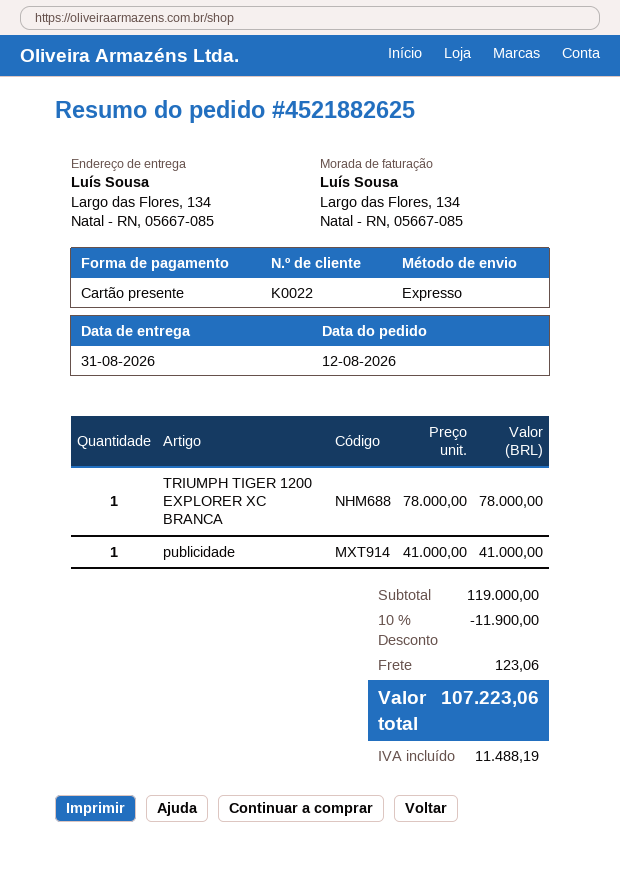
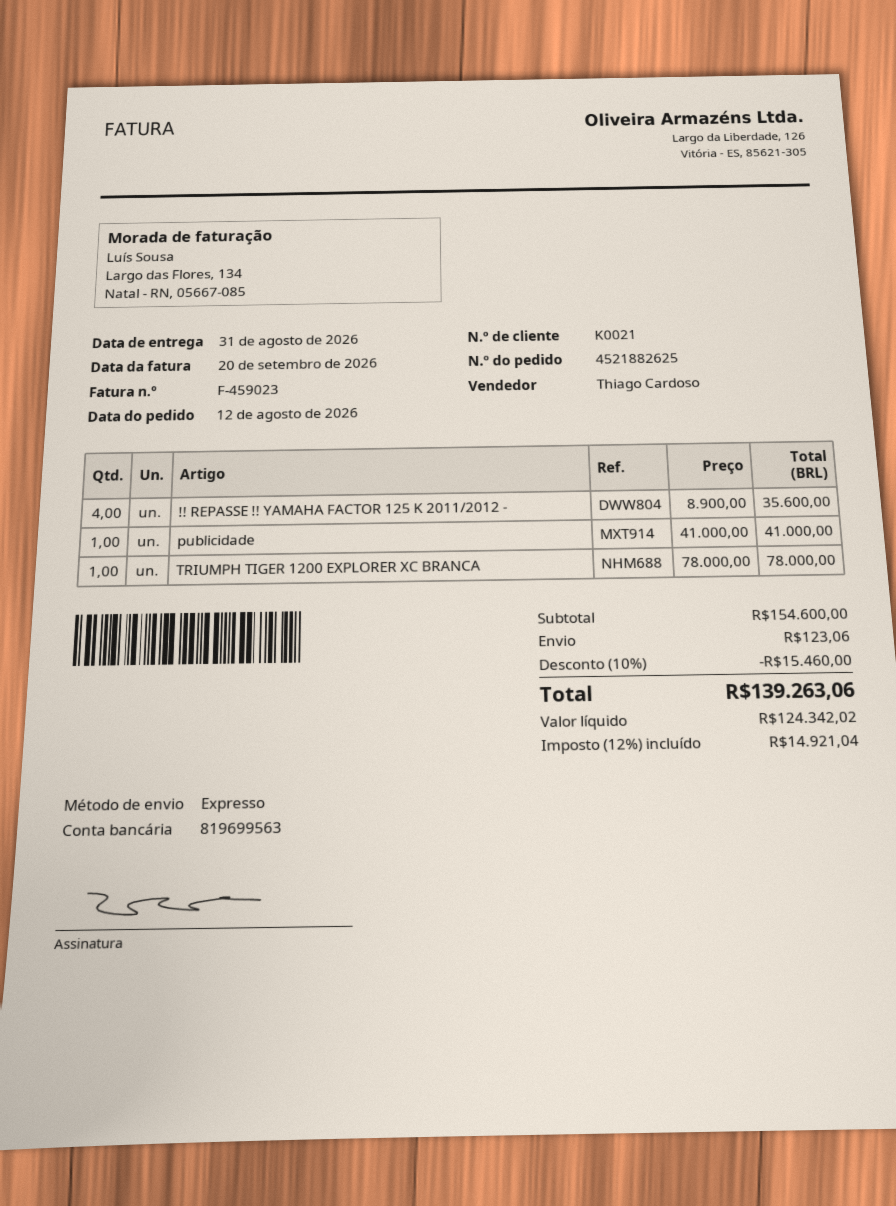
customer number: K0022 -> K0021
!! REPASSE !! YAMAHA FACTOR 125 K 2011/2012 -: none -> 4 x 8900.00 = 35600.00
subtotal: 119000.00 -> 154600.00
discount: 10% = 11900.00 -> 10% = 15460.00
tax: 11488.19 -> 14921.04
total: 107223.06 -> 139263.06

